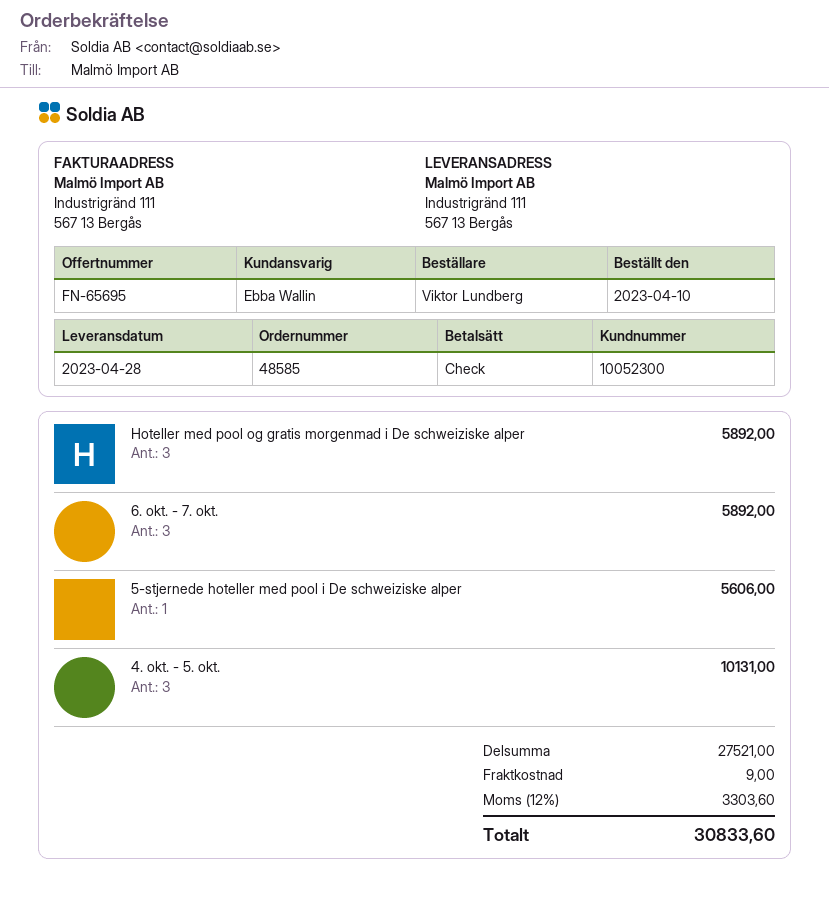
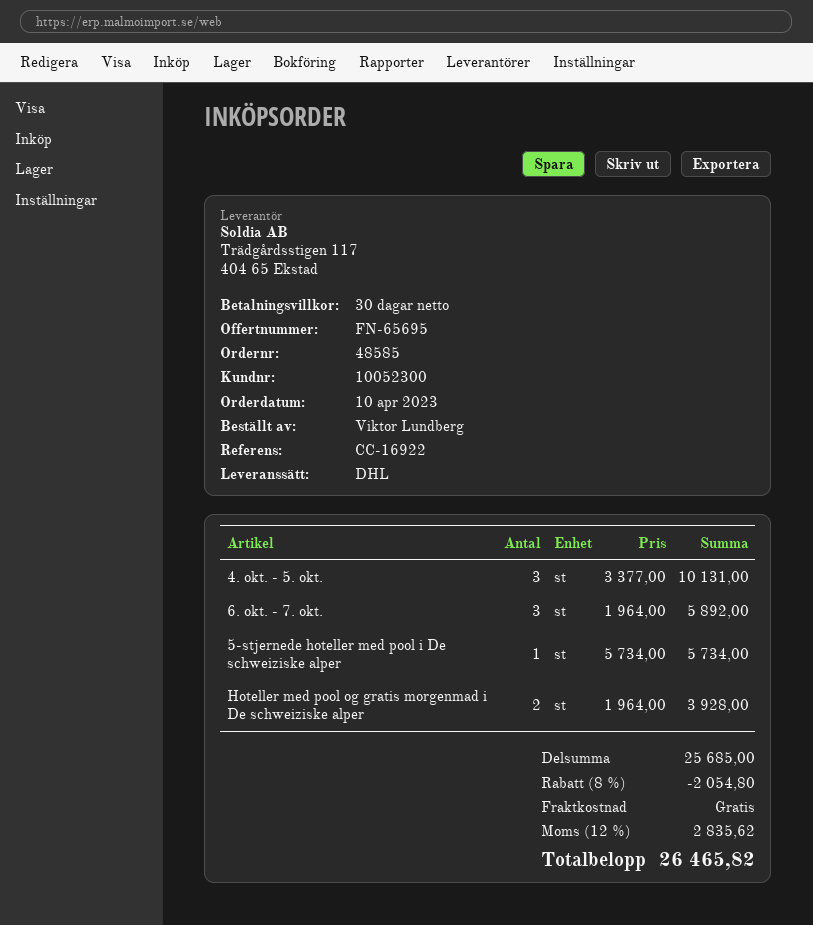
Hoteller med pool og gratis morgenmad i De schweiziske alper: 3 for 5892.00 -> 2 for 3928.00
5-stjernede hoteller med pool i De schweiziske alper: 1 for 5606.00 -> 1 for 5734.00
subtotal: 27521.00 -> 25685.00
discount: none -> 8% = 2054.80
shipping: 9.00 -> 0.00
tax: 12% = 3303.60 -> 12% = 2835.62
total: 30833.60 -> 26465.82

